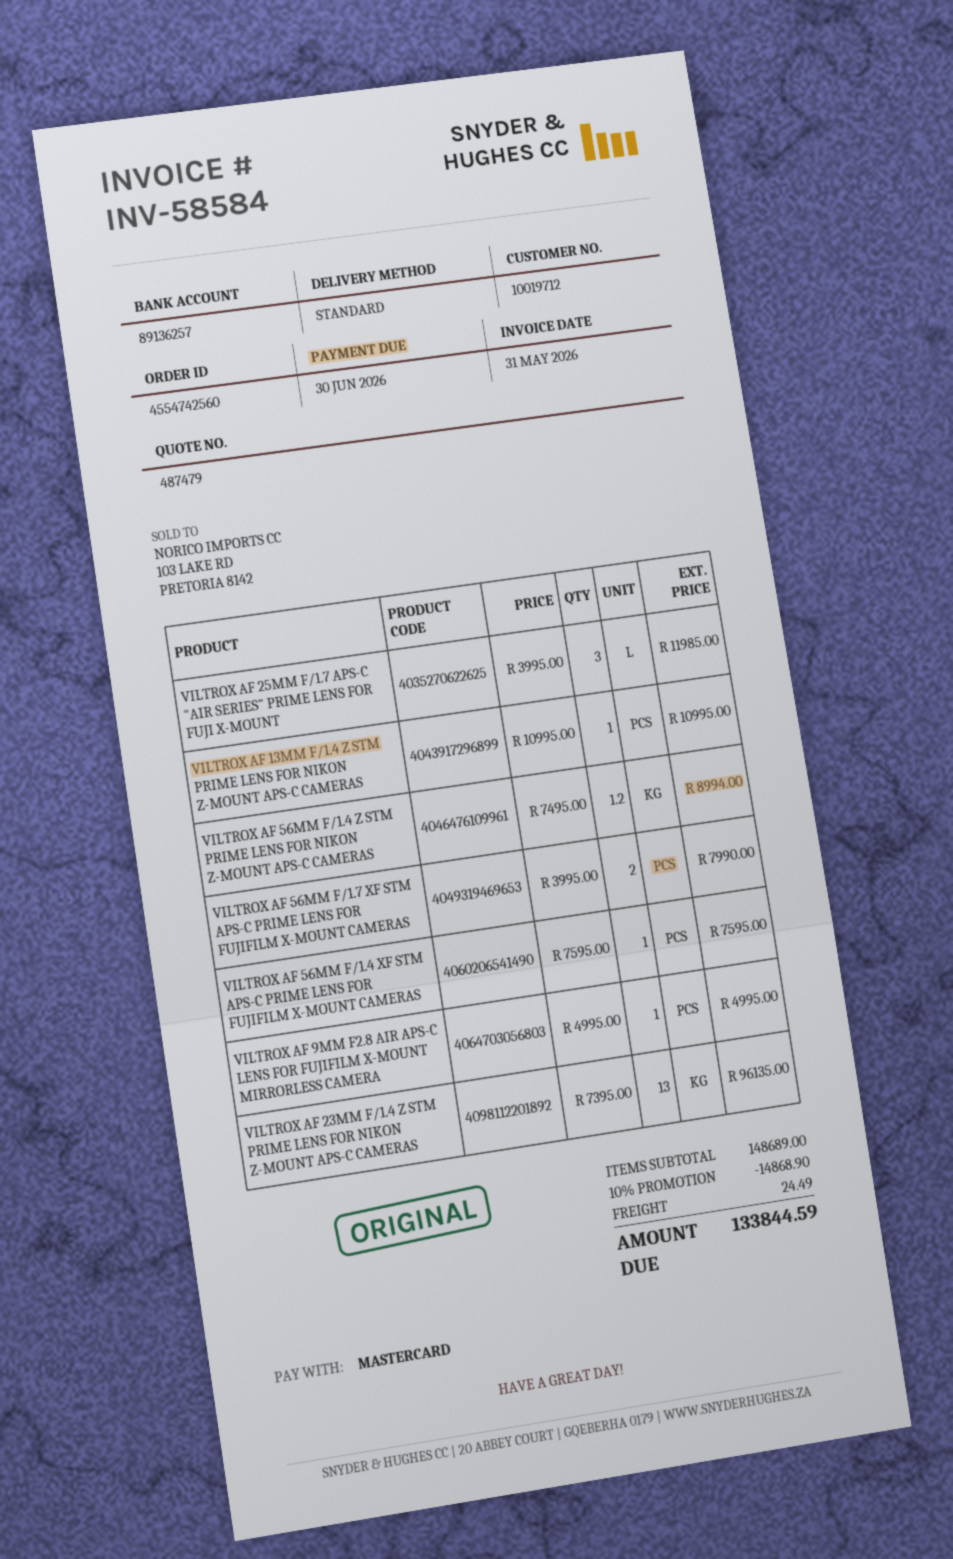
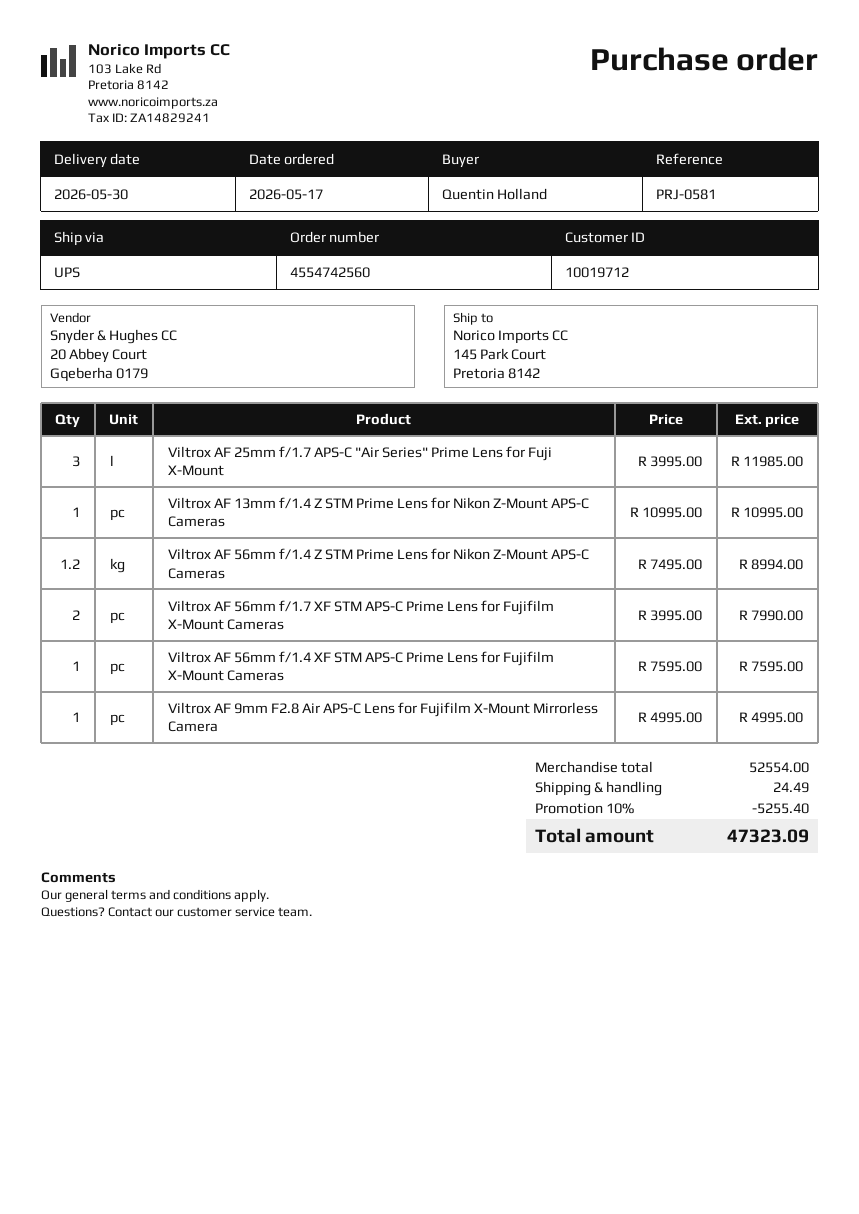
shipping method: standard -> UPS
VILTROX AF 23MM F/1.4 Z STM PRIME LENS FOR NIKON Z-MOUNT APS-C CAMERAS: 13 x 7395.00 = 96135.00 -> none
subtotal: 148689.00 -> 52554.00
discount: 10% = 14868.90 -> 10% = 5255.40
total: 133844.59 -> 47323.09

